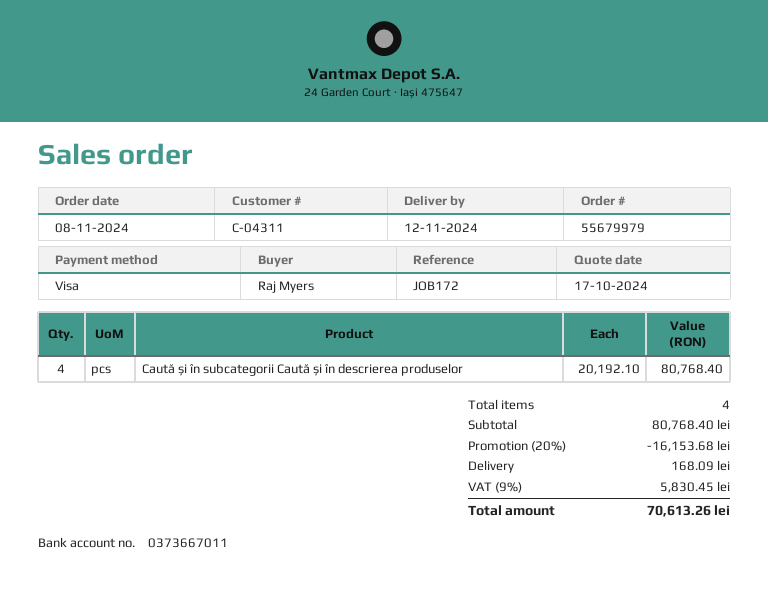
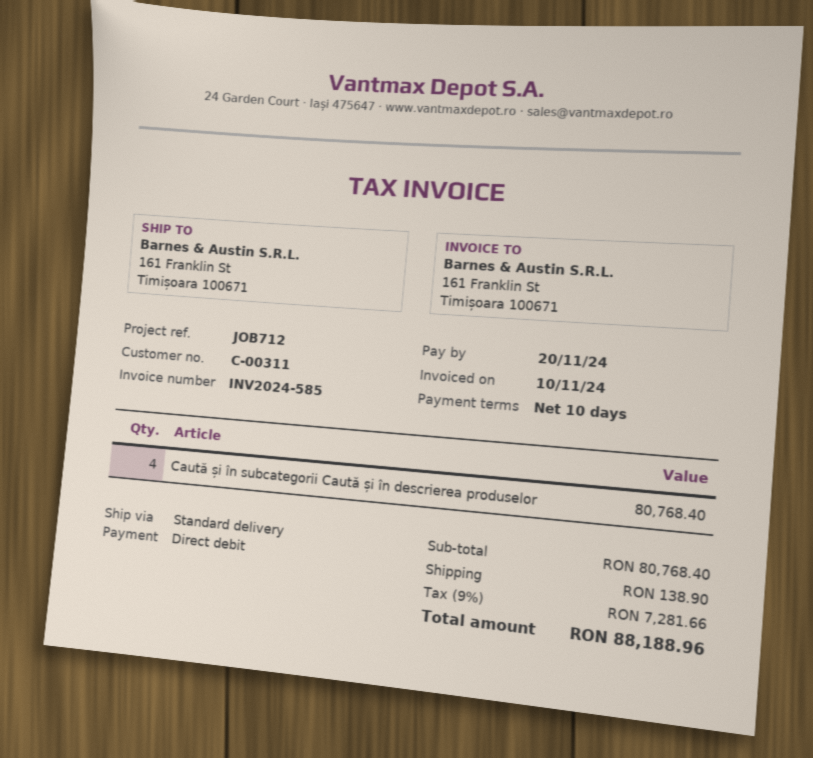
customer number: C-04311 -> C-00311
reference: JOB172 -> JOB712
payment method: Visa -> direct debit
discount: 20% = 16153.68 -> none
shipping: 168.09 -> 138.90
tax: 9% = 5830.45 -> 9% = 7281.66
total: 70613.26 -> 88188.96

